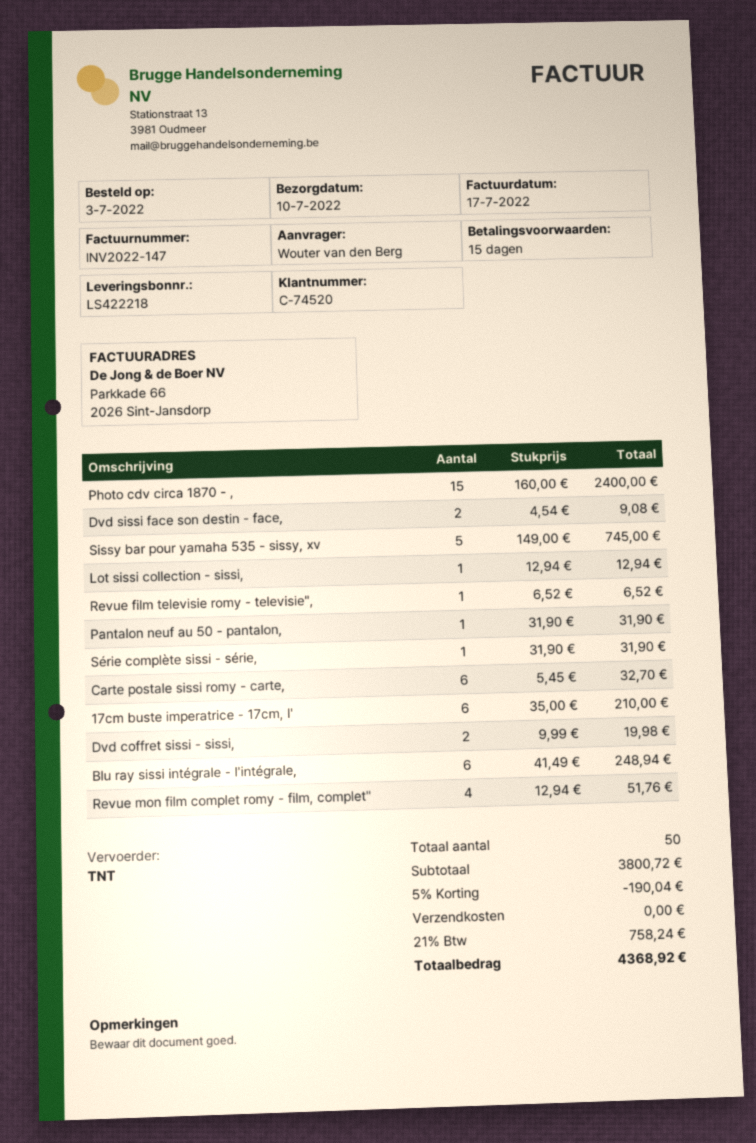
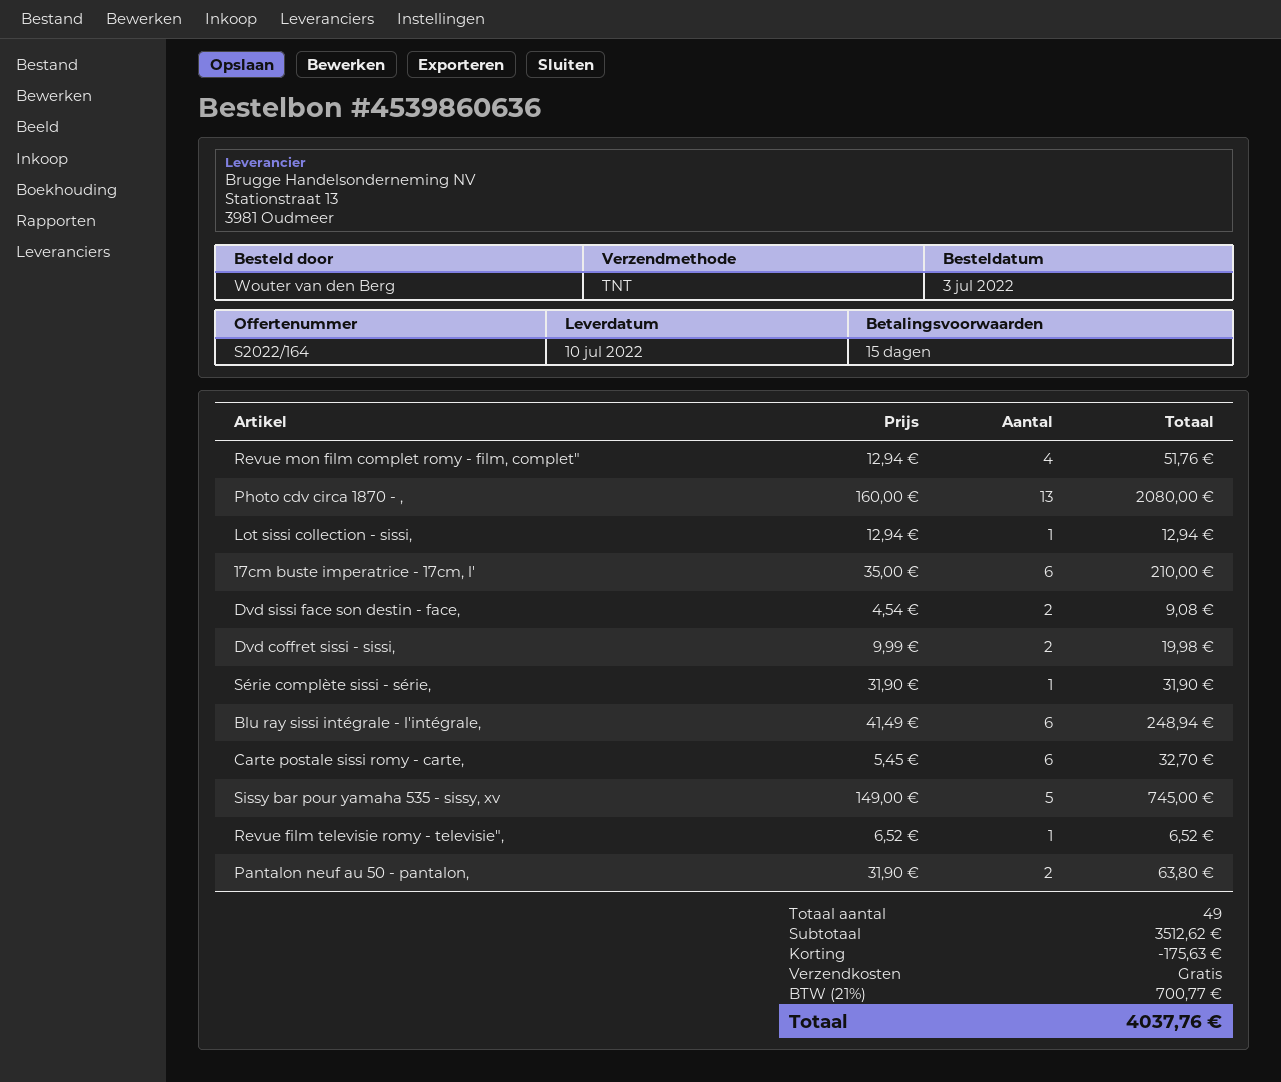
Photo cdv circa 1870 - ,: 15 x 160.00 = 2400.00 -> 13 x 160.00 = 2080.00
Pantalon neuf au 50 - pantalon,: 1 x 31.90 = 31.90 -> 2 x 31.90 = 63.80
total quantity: 50 -> 49
subtotal: 3800.72 -> 3512.62
discount: 190.04 -> 175.63
tax: 21% = 758.24 -> 21% = 700.77
total: 4368.92 -> 4037.76

